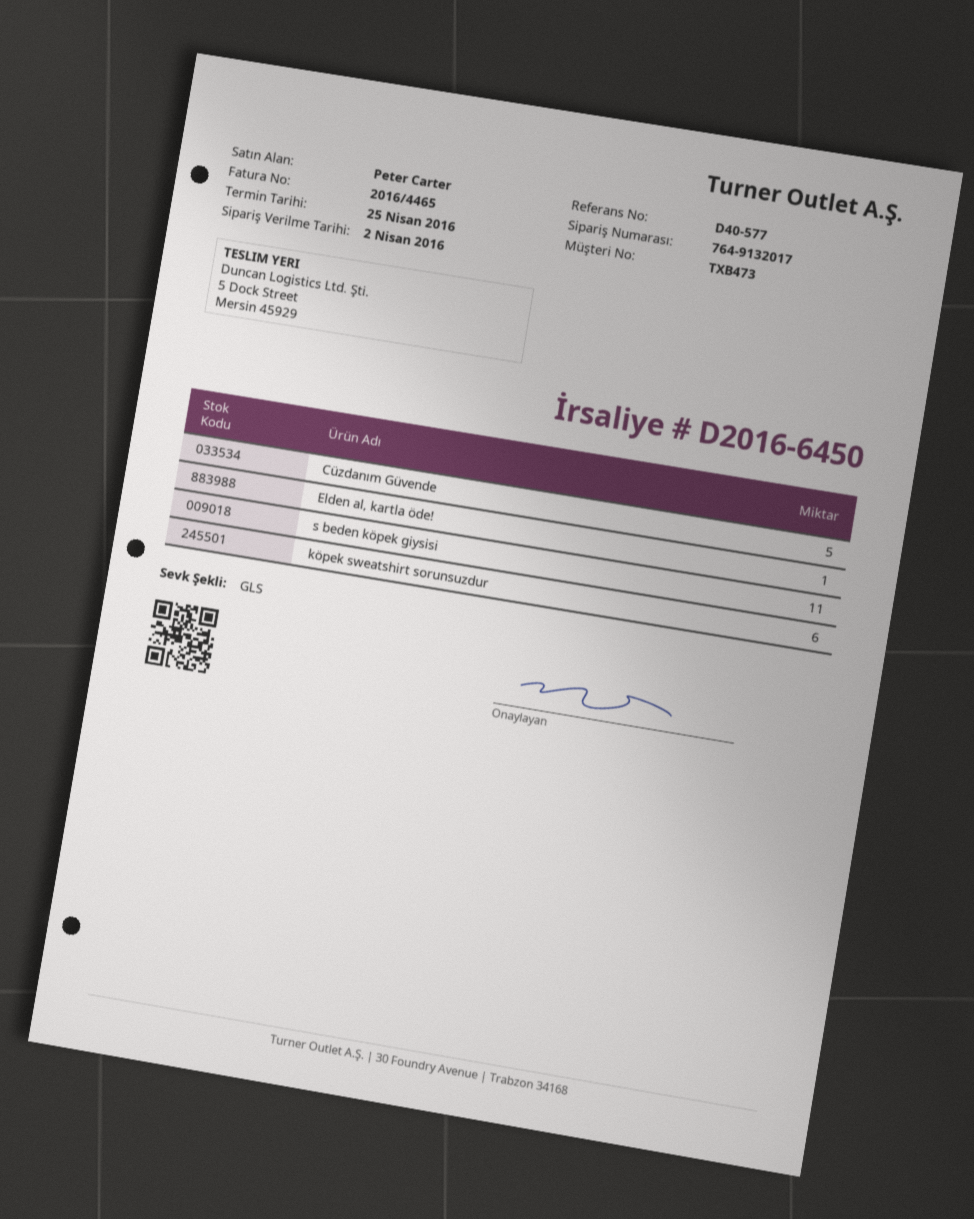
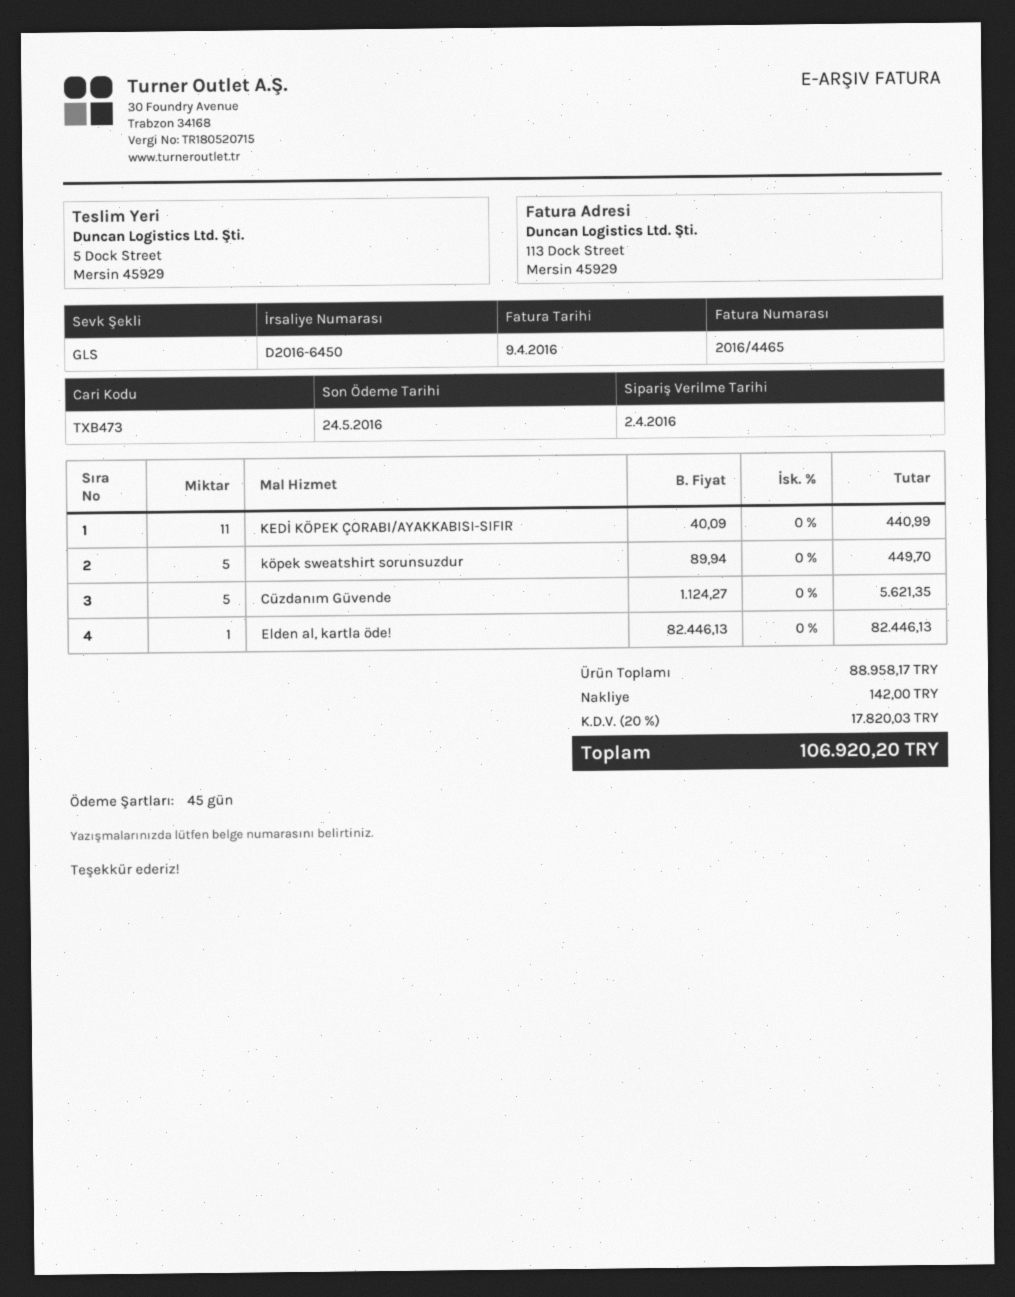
s beden köpek giysisi: 11 -> none
köpek sweatshirt sorunsuzdur: 6 -> 5
KEDİ KÖPEK ÇORABI/AYAKKABISI-SIFIR: none -> 11

